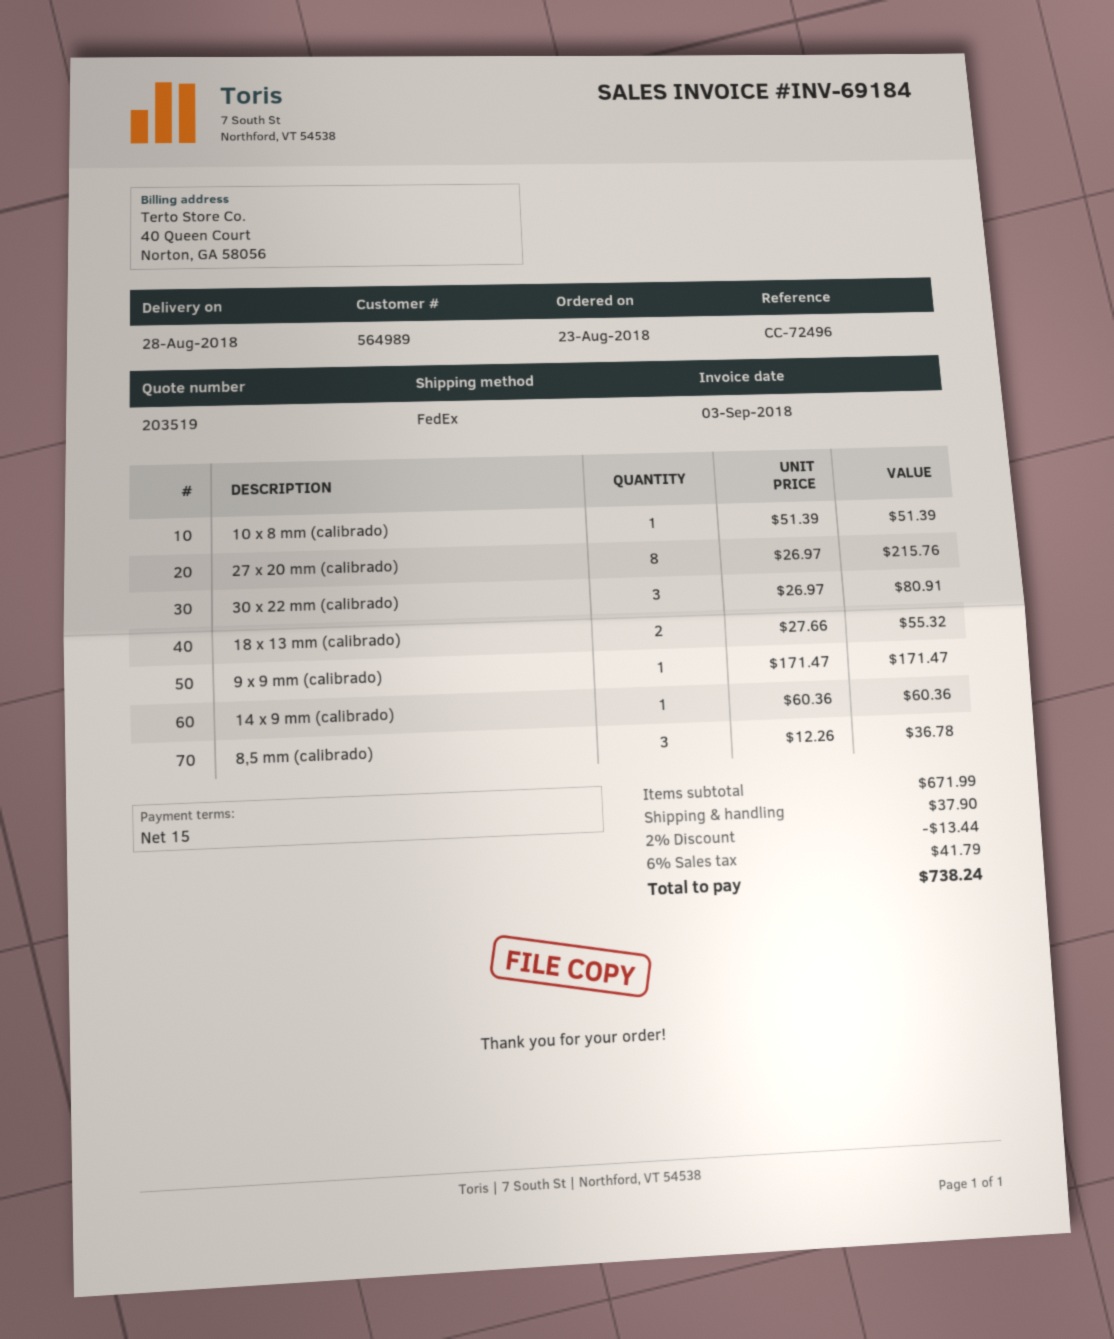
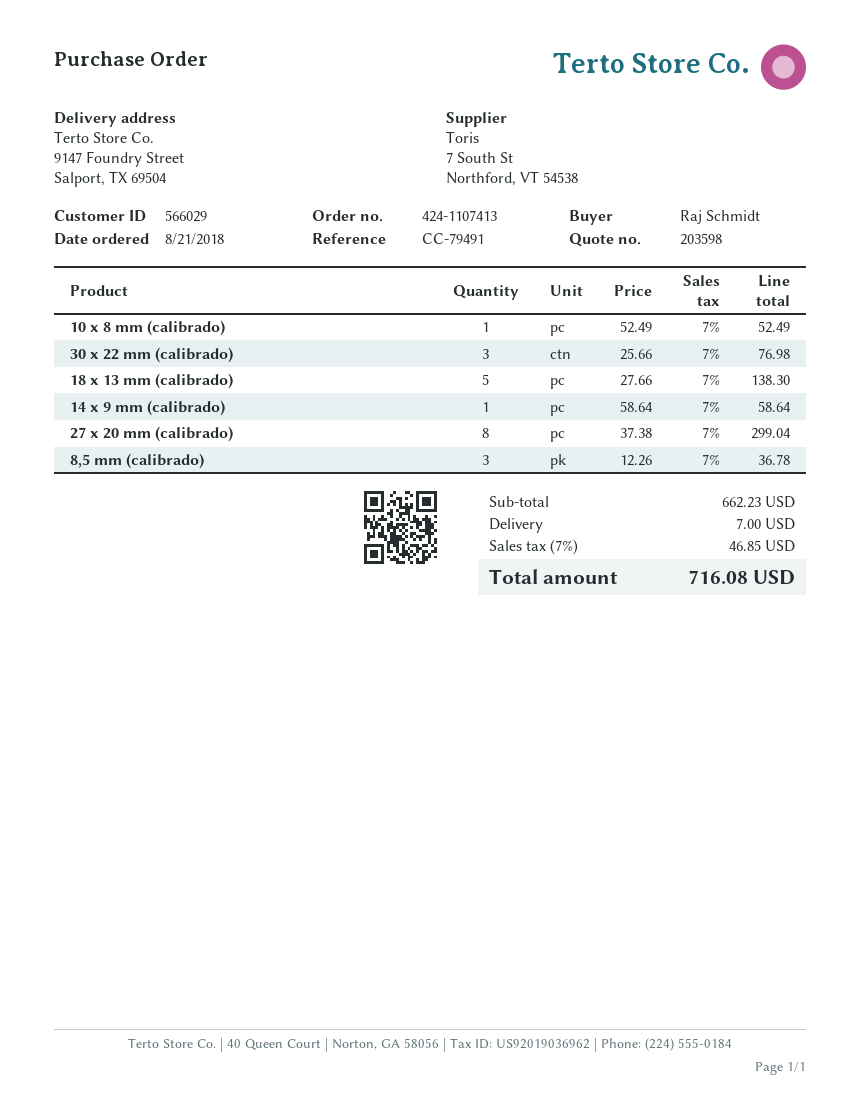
quote number: 203519 -> 203598
order date: 2018-08-23 -> 2018-08-21
customer number: 564989 -> 566029
reference: CC-72496 -> CC-79491
10 x 8 mm (calibrado): 1 x 51.39 = 51.39 -> 1 x 52.49 = 52.49
27 x 20 mm (calibrado): 8 x 26.97 = 215.76 -> 8 x 37.38 = 299.04
30 x 22 mm (calibrado): 3 x 26.97 = 80.91 -> 3 x 25.66 = 76.98
18 x 13 mm (calibrado): 2 x 27.66 = 55.32 -> 5 x 27.66 = 138.30
9 x 9 mm (calibrado): 1 x 171.47 = 171.47 -> none
14 x 9 mm (calibrado): 1 x 60.36 = 60.36 -> 1 x 58.64 = 58.64
subtotal: 671.99 -> 662.23
discount: 2% = 13.44 -> none
shipping: 37.90 -> 7.00
tax: 6% = 41.79 -> 7% = 46.85
total: 738.24 -> 716.08

